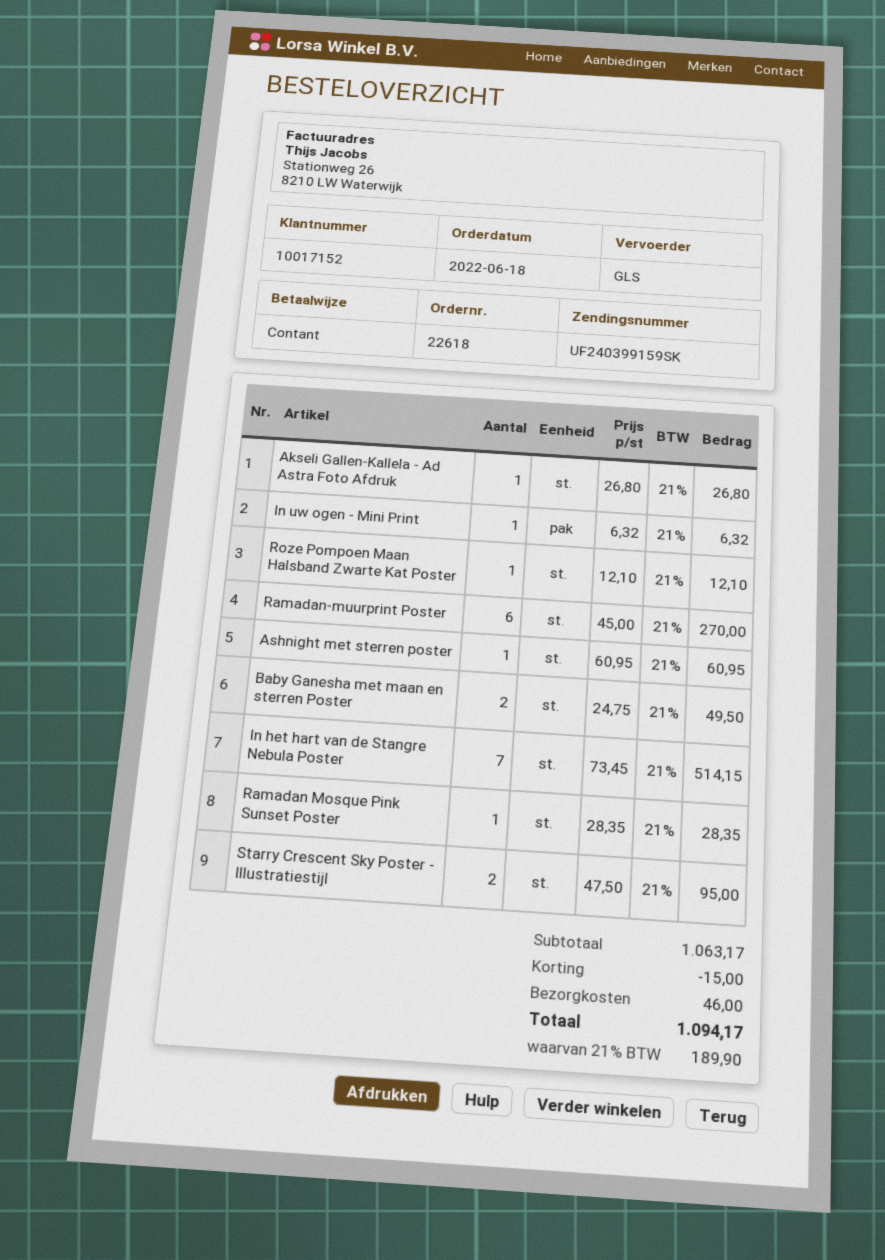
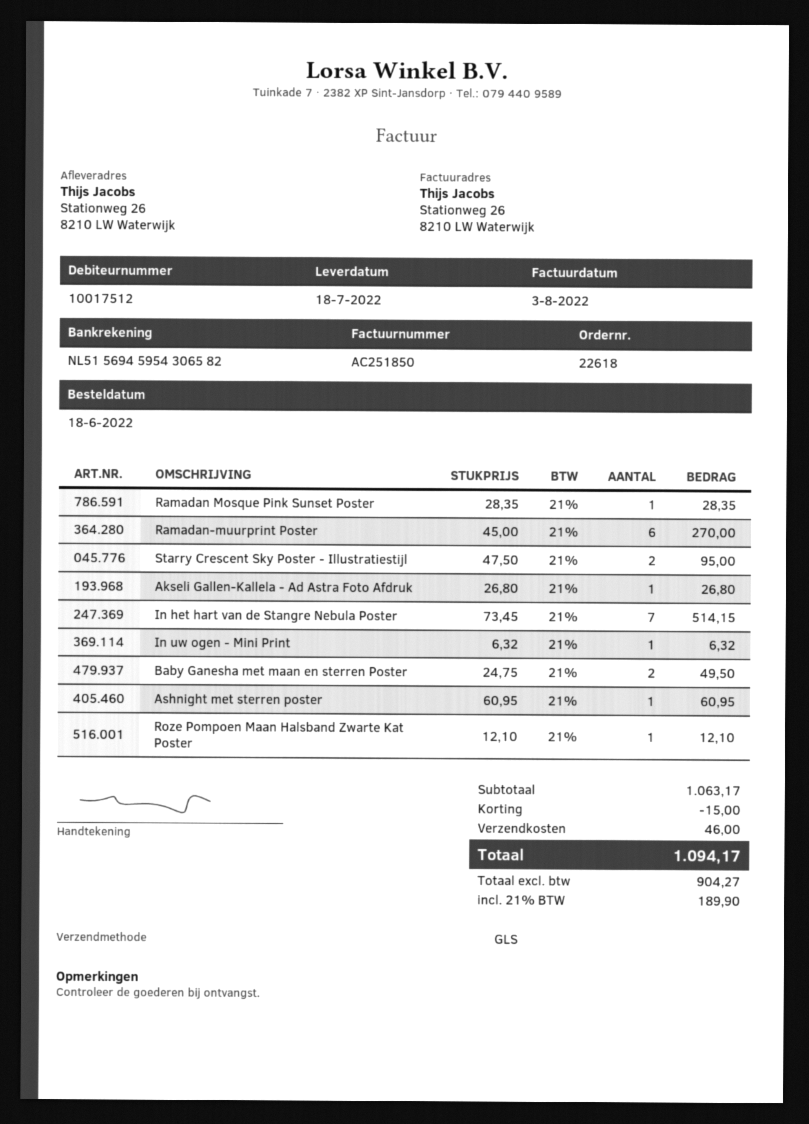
customer number: 10017152 -> 10017512

